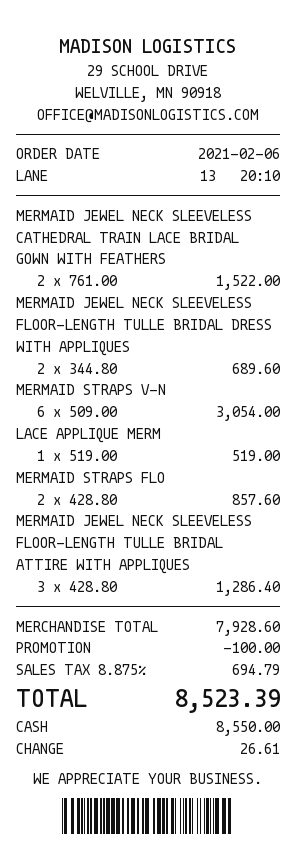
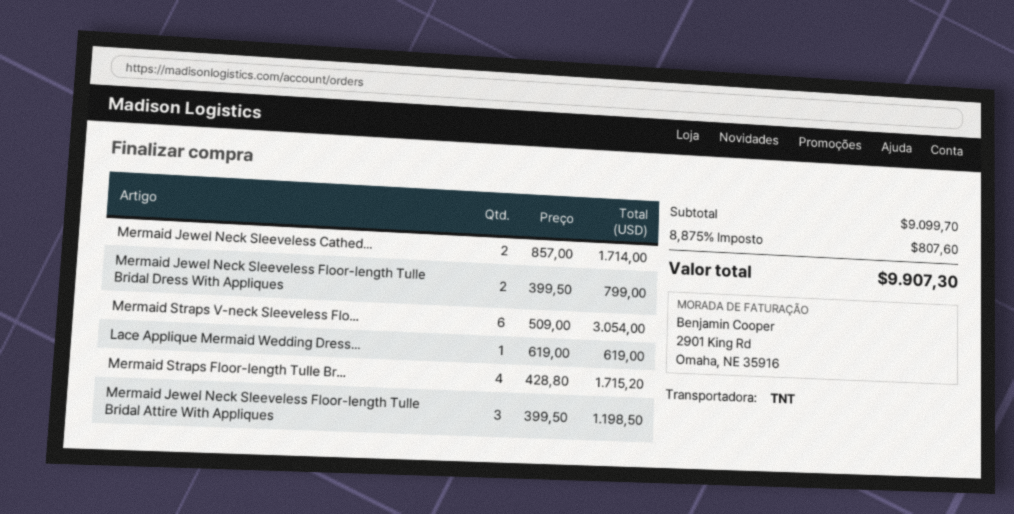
MERMAID JEWEL NECK SLEEVELESS CATHEDRAL TRAIN LACE BRIDAL GOWN WITH FEATHERS: 2 x 761.00 = 1522.00 -> 2 x 857.00 = 1714.00
MERMAID JEWEL NECK SLEEVELESS FLOOR-LENGTH TULLE BRIDAL DRESS WITH APPLIQUES: 2 x 344.80 = 689.60 -> 2 x 399.50 = 799.00
LACE APPLIQUE MERM: 1 x 519.00 = 519.00 -> 1 x 619.00 = 619.00
MERMAID STRAPS FLO: 2 x 428.80 = 857.60 -> 4 x 428.80 = 1715.20
MERMAID JEWEL NECK SLEEVELESS FLOOR-LENGTH TULLE BRIDAL ATTIRE WITH APPLIQUES: 3 x 428.80 = 1286.40 -> 3 x 399.50 = 1198.50
subtotal: 7928.60 -> 9099.70
discount: 100.00 -> none
tax: 8.875% = 694.79 -> 8.875% = 807.60
total: 8523.39 -> 9907.30

